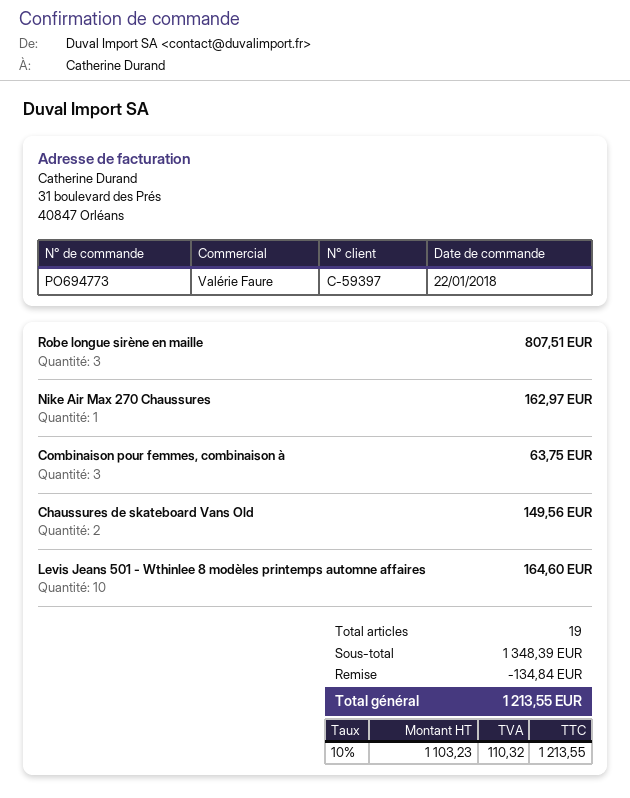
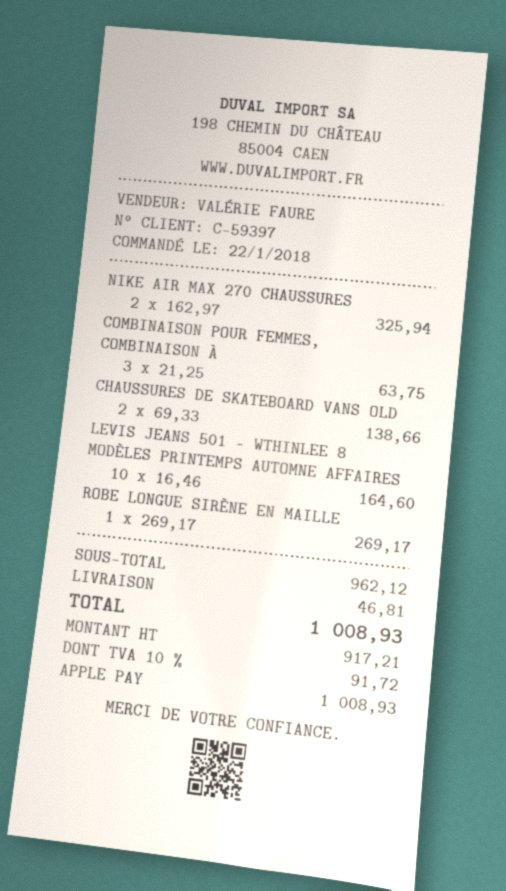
Robe longue sirène en maille: 3 for 807.51 -> 1 for 269.17
Nike Air Max 270 Chaussures: 1 for 162.97 -> 2 for 325.94
Chaussures de skateboard Vans Old: 2 for 149.56 -> 2 for 138.66
subtotal: 1348.39 -> 962.12
discount: 134.84 -> none
shipping: none -> 46.81
net: 1103.23 -> 917.21
tax: 10% = 110.32 -> 10% = 91.72
total: 1213.55 -> 1008.93

